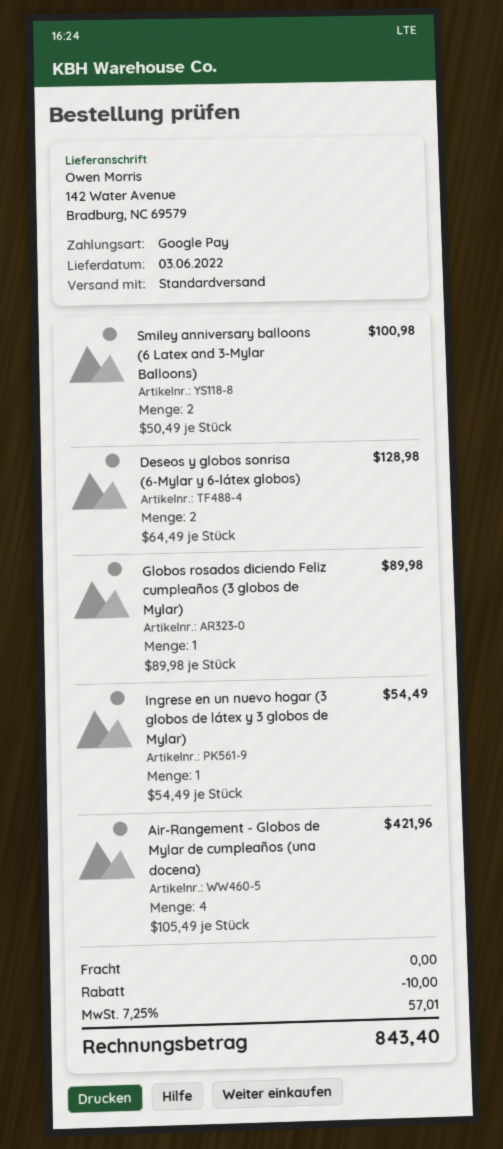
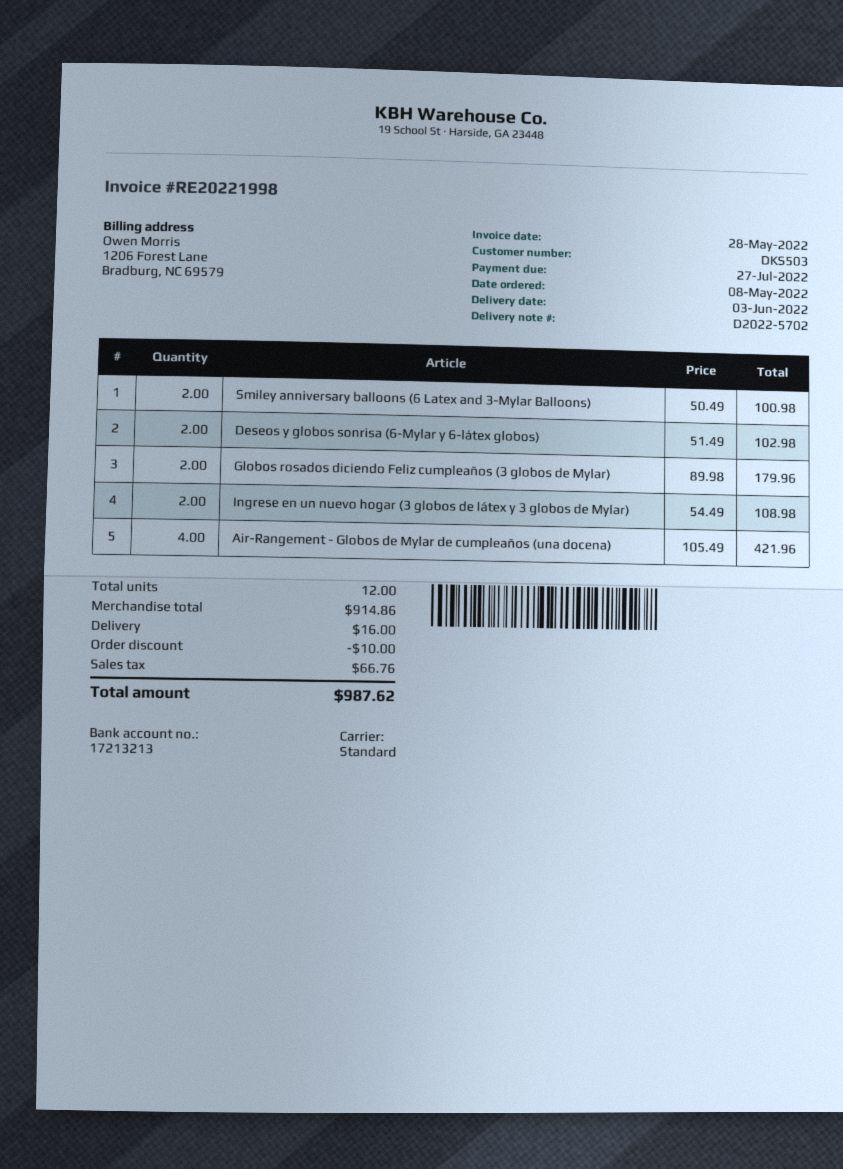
Deseos y globos sonrisa (6-Mylar y 6-látex globos): 2 x 64.49 = 128.98 -> 2 x 51.49 = 102.98
Globos rosados diciendo Feliz cumpleaños (3 globos de Mylar): 1 x 89.98 = 89.98 -> 2 x 89.98 = 179.96
Ingrese en un nuevo hogar (3 globos de látex y 3 globos de Mylar): 1 x 54.49 = 54.49 -> 2 x 54.49 = 108.98
shipping: 0.00 -> 16.00
tax: 57.01 -> 66.76
total: 843.40 -> 987.62

